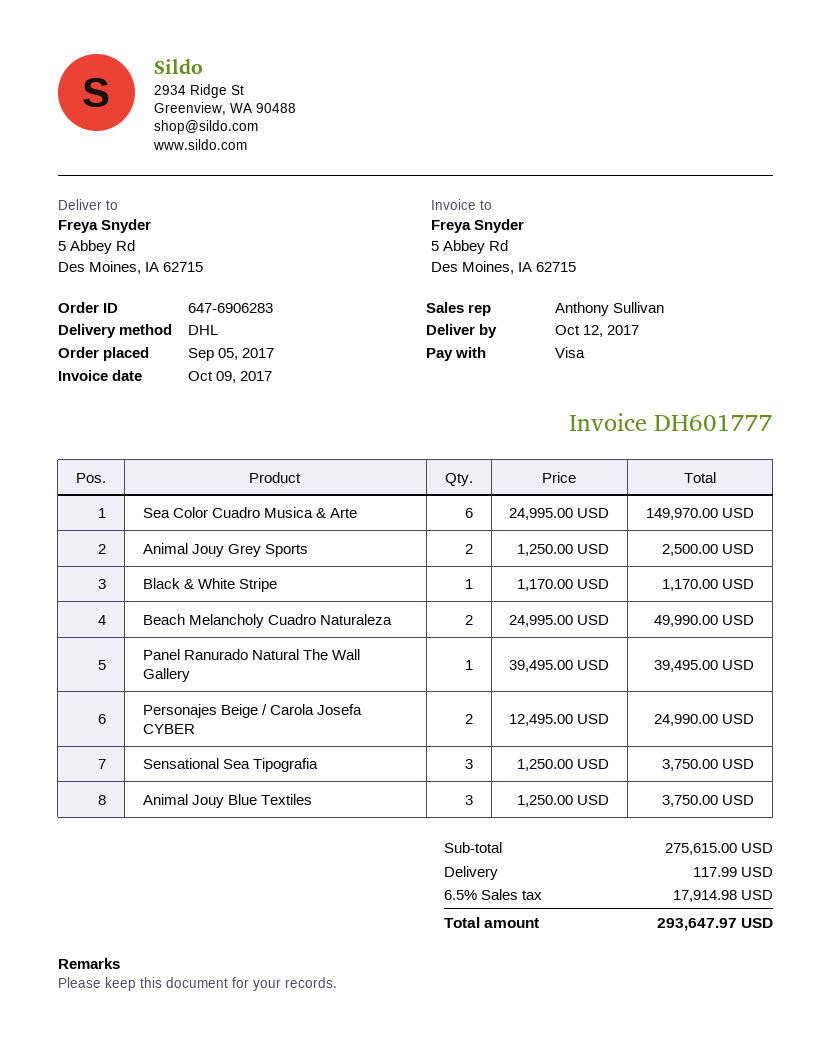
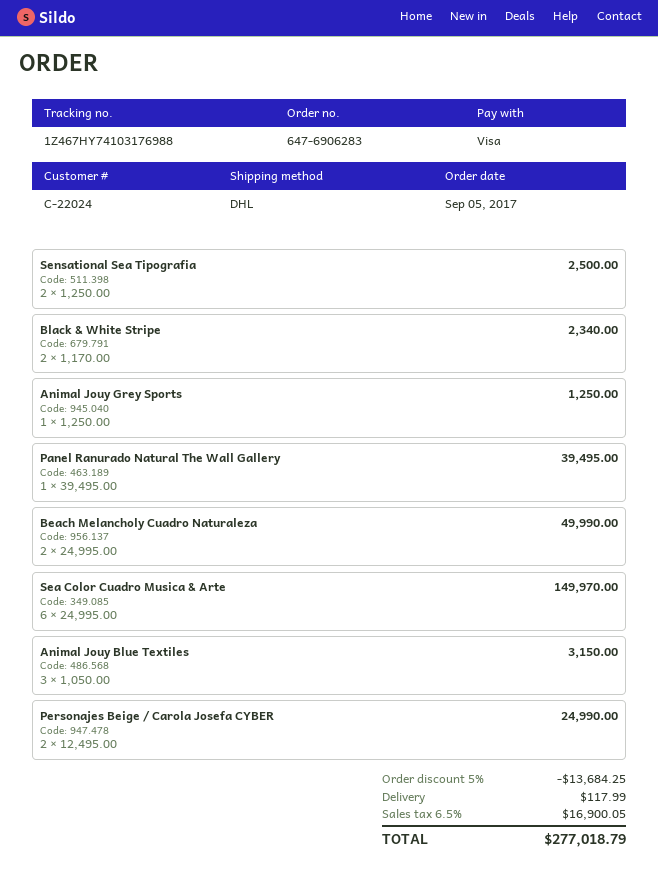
Animal Jouy Grey Sports: 2 x 1250.00 = 2500.00 -> 1 x 1250.00 = 1250.00
Black & White Stripe: 1 x 1170.00 = 1170.00 -> 2 x 1170.00 = 2340.00
Sensational Sea Tipografia: 3 x 1250.00 = 3750.00 -> 2 x 1250.00 = 2500.00
Animal Jouy Blue Textiles: 3 x 1250.00 = 3750.00 -> 3 x 1050.00 = 3150.00
discount: none -> 5% = 13684.25
tax: 6.5% = 17914.98 -> 6.5% = 16900.05
total: 293647.97 -> 277018.79

